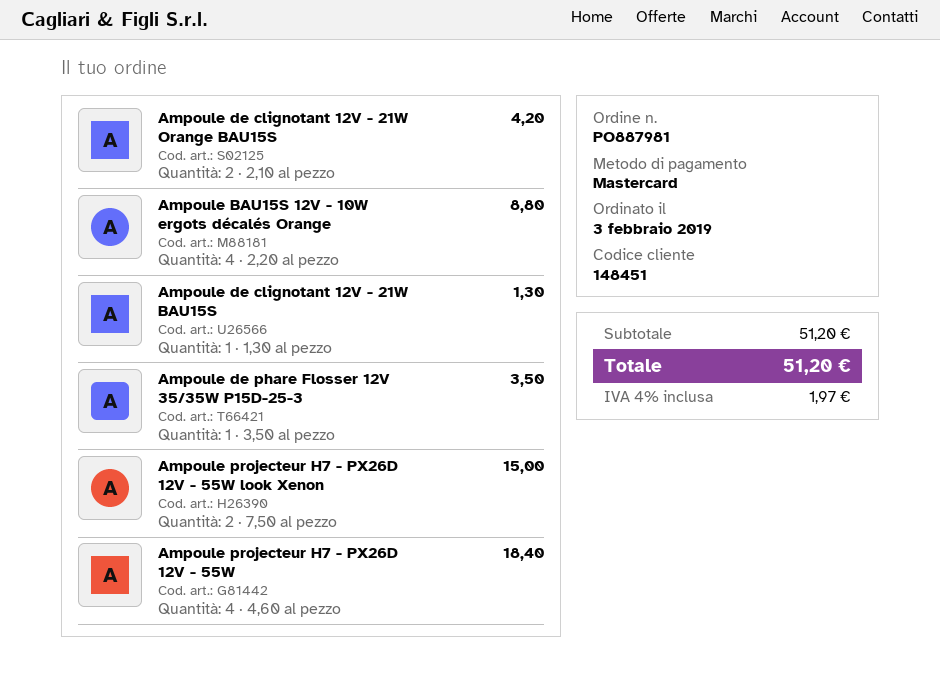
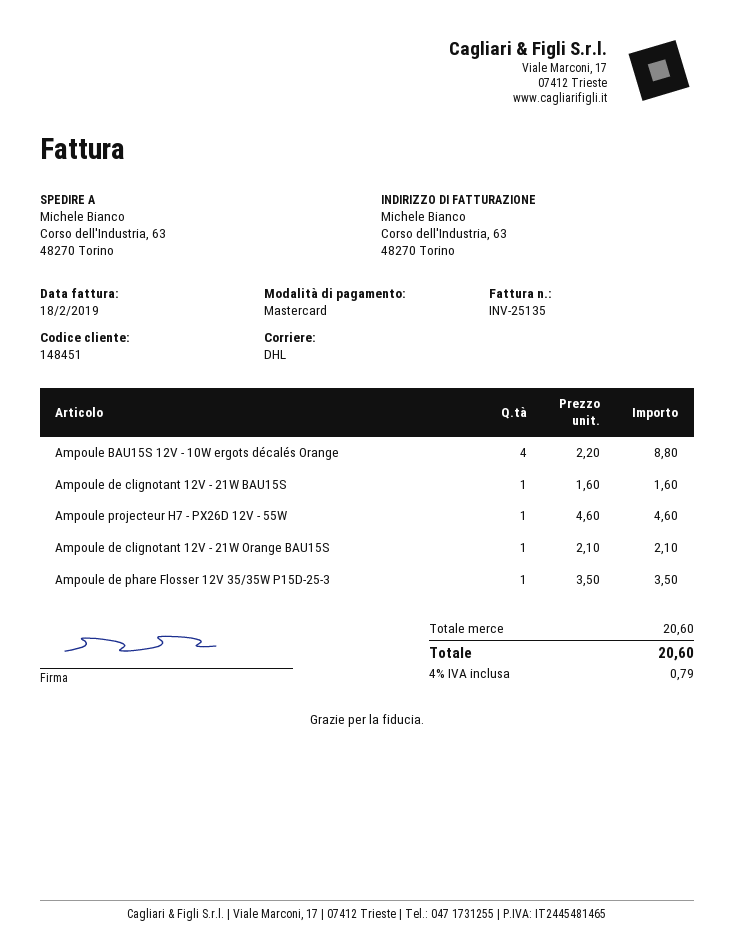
Ampoule de clignotant 12V - 21W Orange BAU15S: 2 x 2.10 = 4.20 -> 1 x 2.10 = 2.10
Ampoule de clignotant 12V - 21W BAU15S: 1 x 1.30 = 1.30 -> 1 x 1.60 = 1.60
Ampoule projecteur H7 - PX26D 12V - 55W look Xenon: 2 x 7.50 = 15.00 -> none
Ampoule projecteur H7 - PX26D 12V - 55W: 4 x 4.60 = 18.40 -> 1 x 4.60 = 4.60
subtotal: 51.20 -> 20.60
tax: 4% = 1.97 -> 4% = 0.79
total: 51.20 -> 20.60

